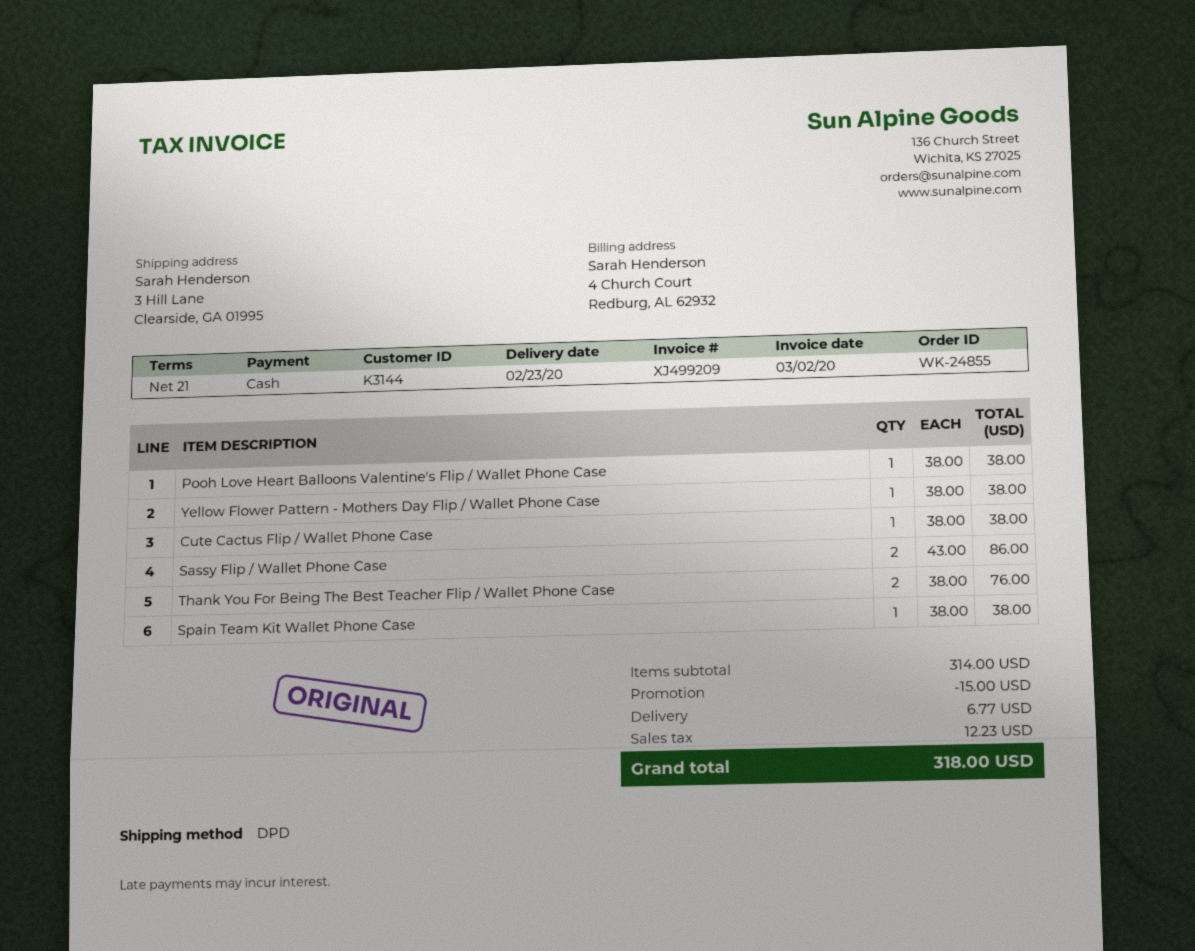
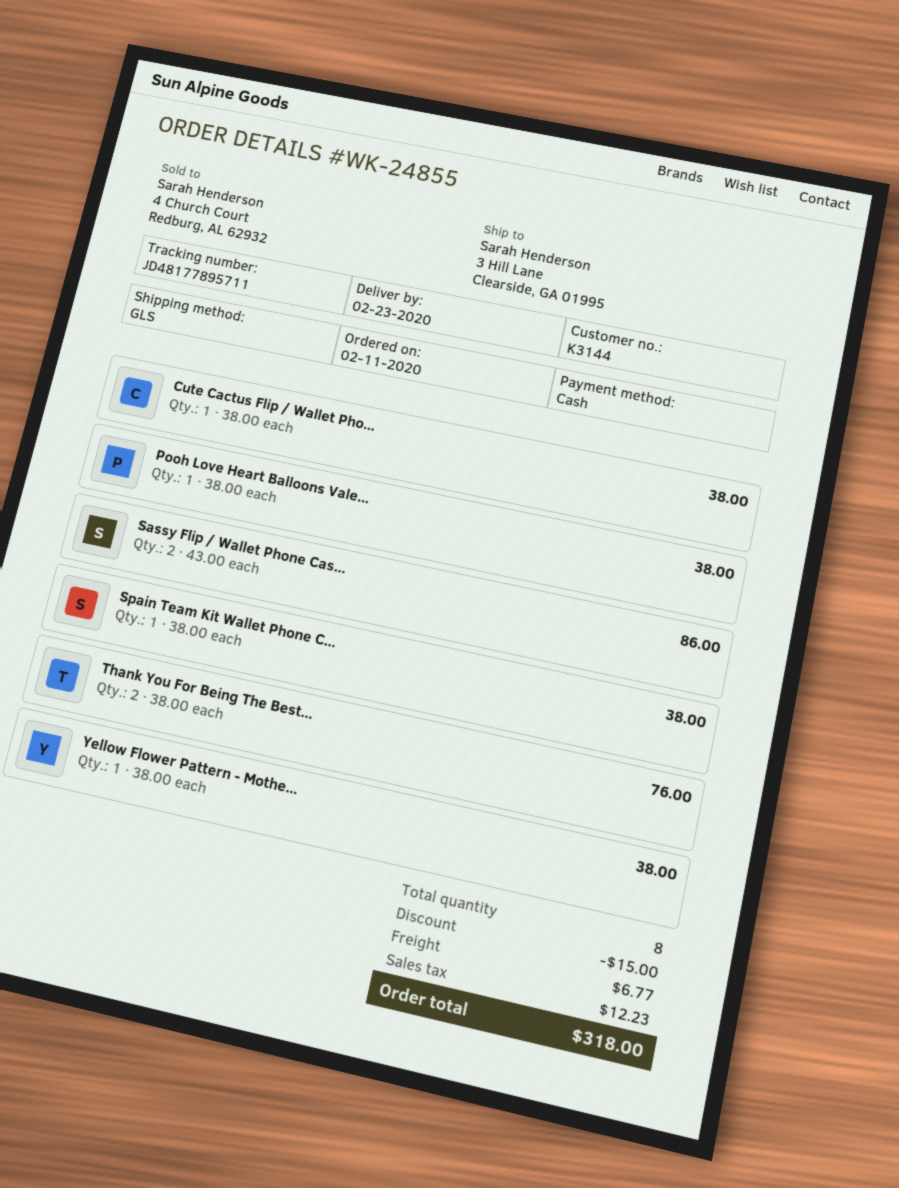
shipping method: DPD -> GLS

